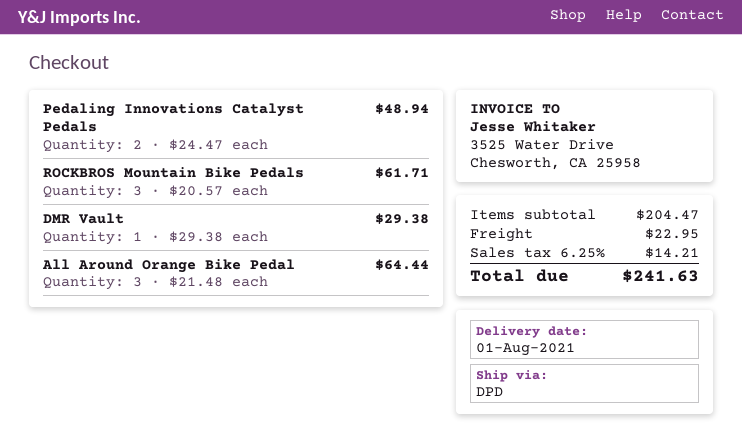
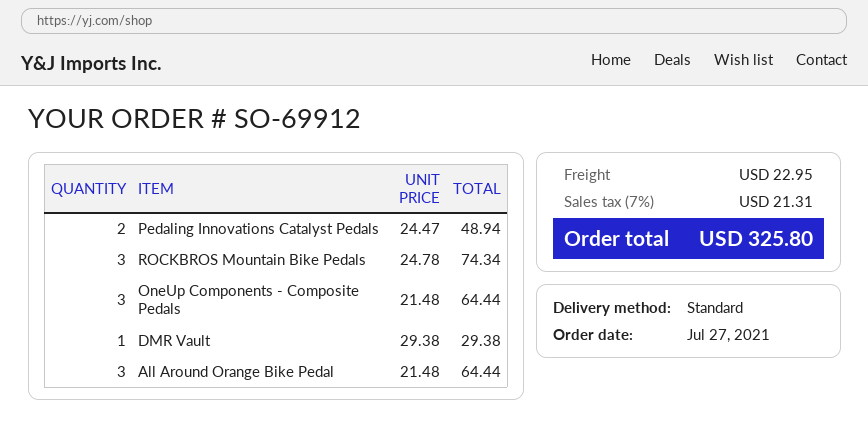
shipping method: DPD -> standard
ROCKBROS Mountain Bike Pedals: 3 x 20.57 = 61.71 -> 3 x 24.78 = 74.34
OneUp Components - Composite Pedals: none -> 3 x 21.48 = 64.44
tax: 6.25% = 14.21 -> 7% = 21.31
total: 241.63 -> 325.80

